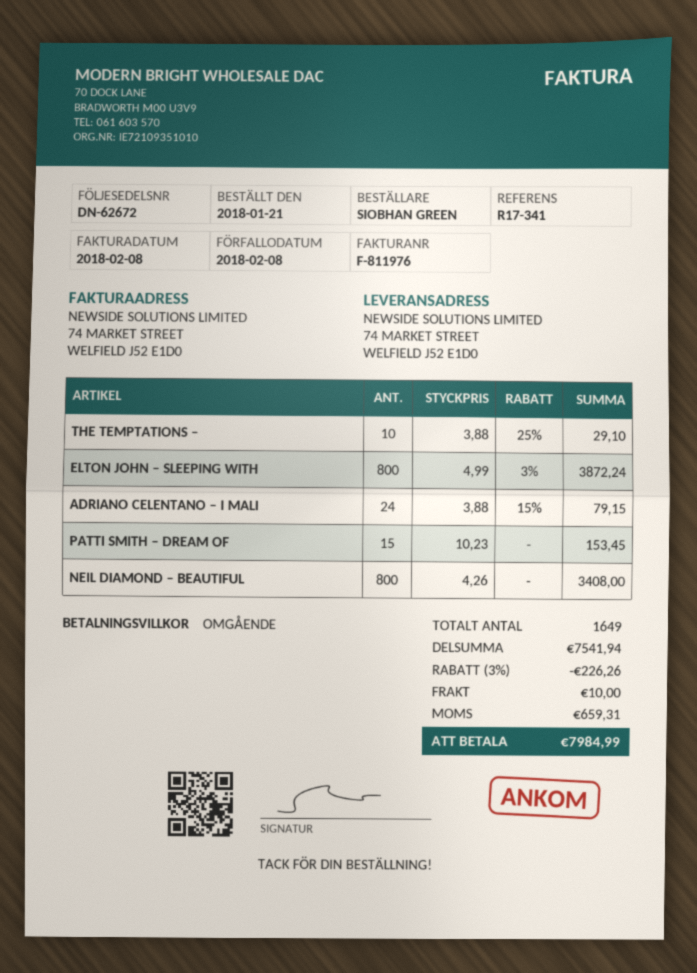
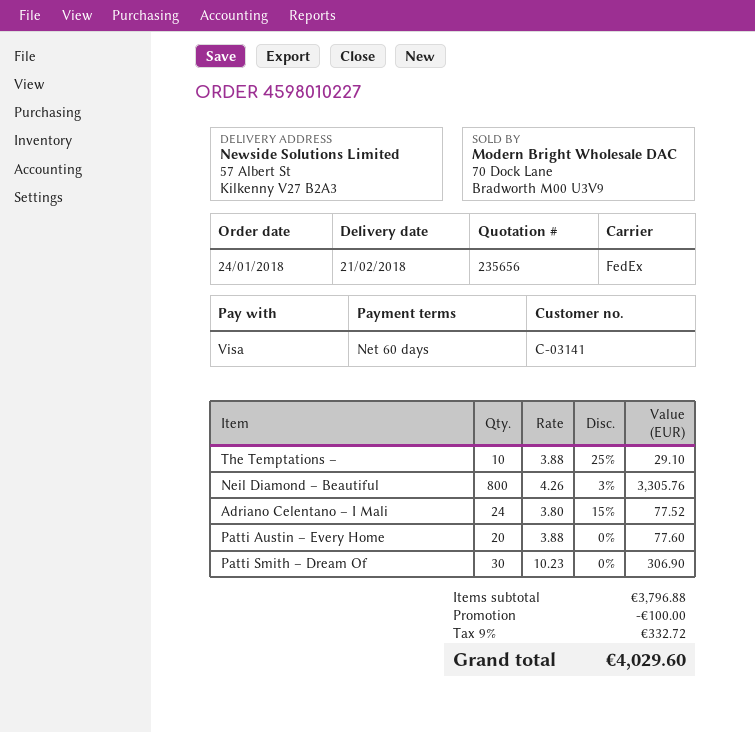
order date: 2018-01-21 -> 2018-01-24
payment terms: on receipt -> 60 days
ship to: 74 MARKET STREET, WELFIELD J52 E1D0 -> 57 Albert St, Kilkenny V27 B2A3
ELTON JOHN – SLEEPING WITH: 800 x 4.99 - 3% = 3872.24 -> none
ADRIANO CELENTANO – I MALI: 24 x 3.88 - 15% = 79.15 -> 24 x 3.80 - 15% = 77.52
PATTI SMITH – DREAM OF: 15 x 10.23 = 153.45 -> 30 x 10.23 = 306.90
NEIL DIAMOND – BEAUTIFUL: 800 x 4.26 = 3408.00 -> 800 x 4.26 - 3% = 3305.76
Patti Austin – Every Home: none -> 20 x 3.88 = 77.60
subtotal: 7541.94 -> 3796.88
discount: 226.26 -> 100.00
shipping: 10.00 -> none
tax: 659.31 -> 332.72
total: 7984.99 -> 4029.60

